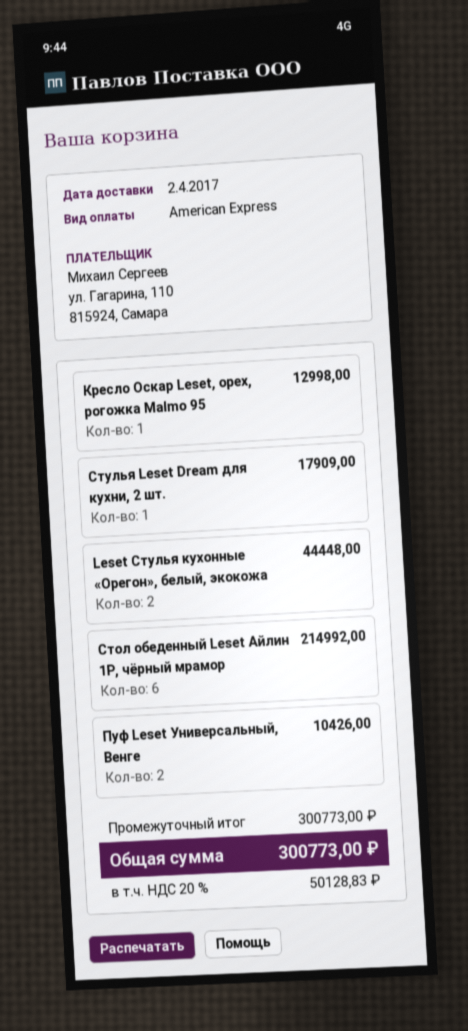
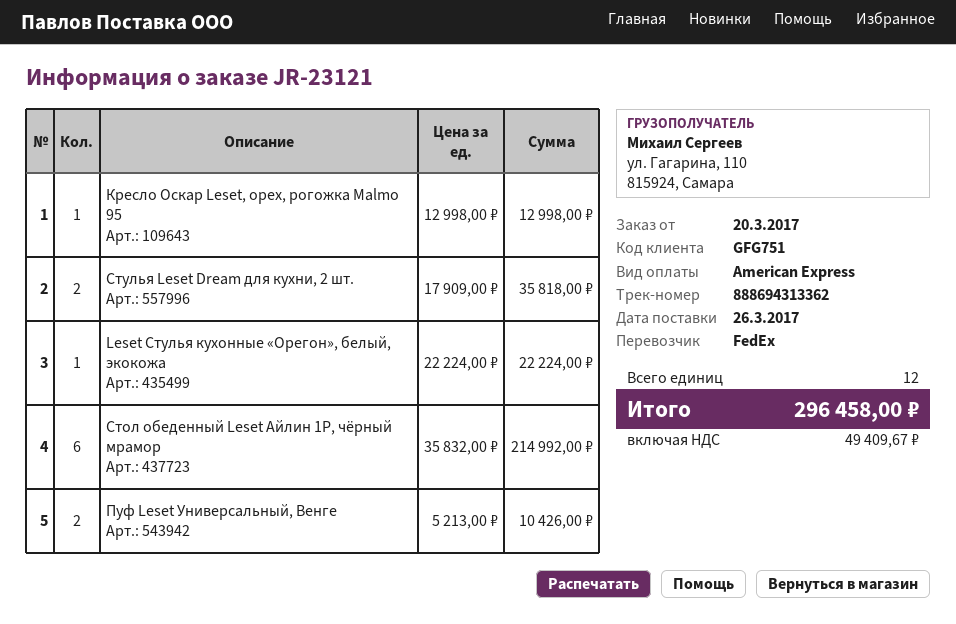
delivery date: 2017-04-02 -> 2017-03-26
Стулья Leset Dream для кухни, 2 шт.: 1 for 17909.00 -> 2 for 35818.00
Leset Стулья кухонные «Орегон», белый, экокожа: 2 for 44448.00 -> 1 for 22224.00
tax: 50128.83 -> 49409.67
total: 300773.00 -> 296458.00

